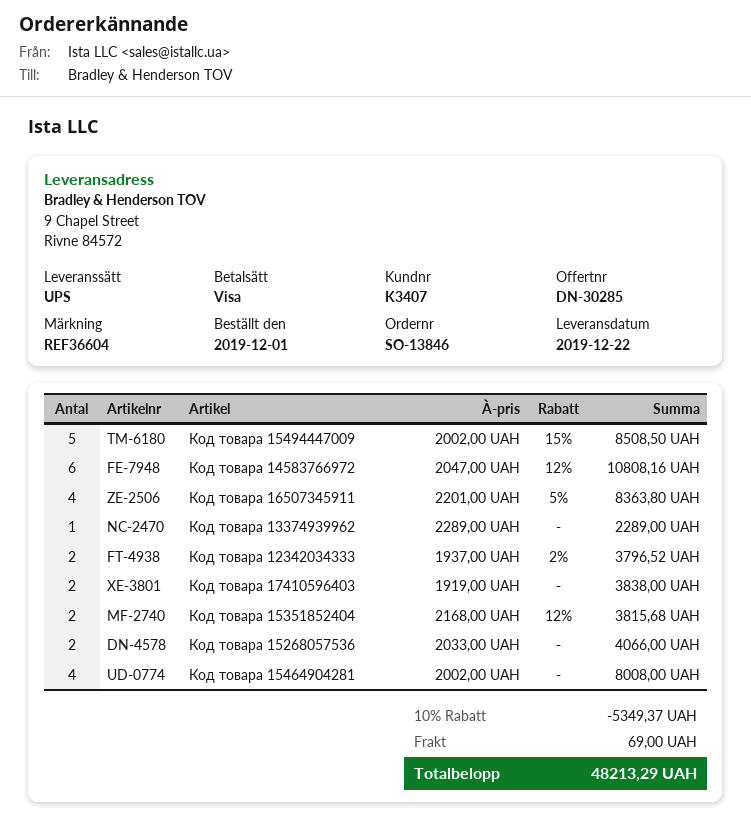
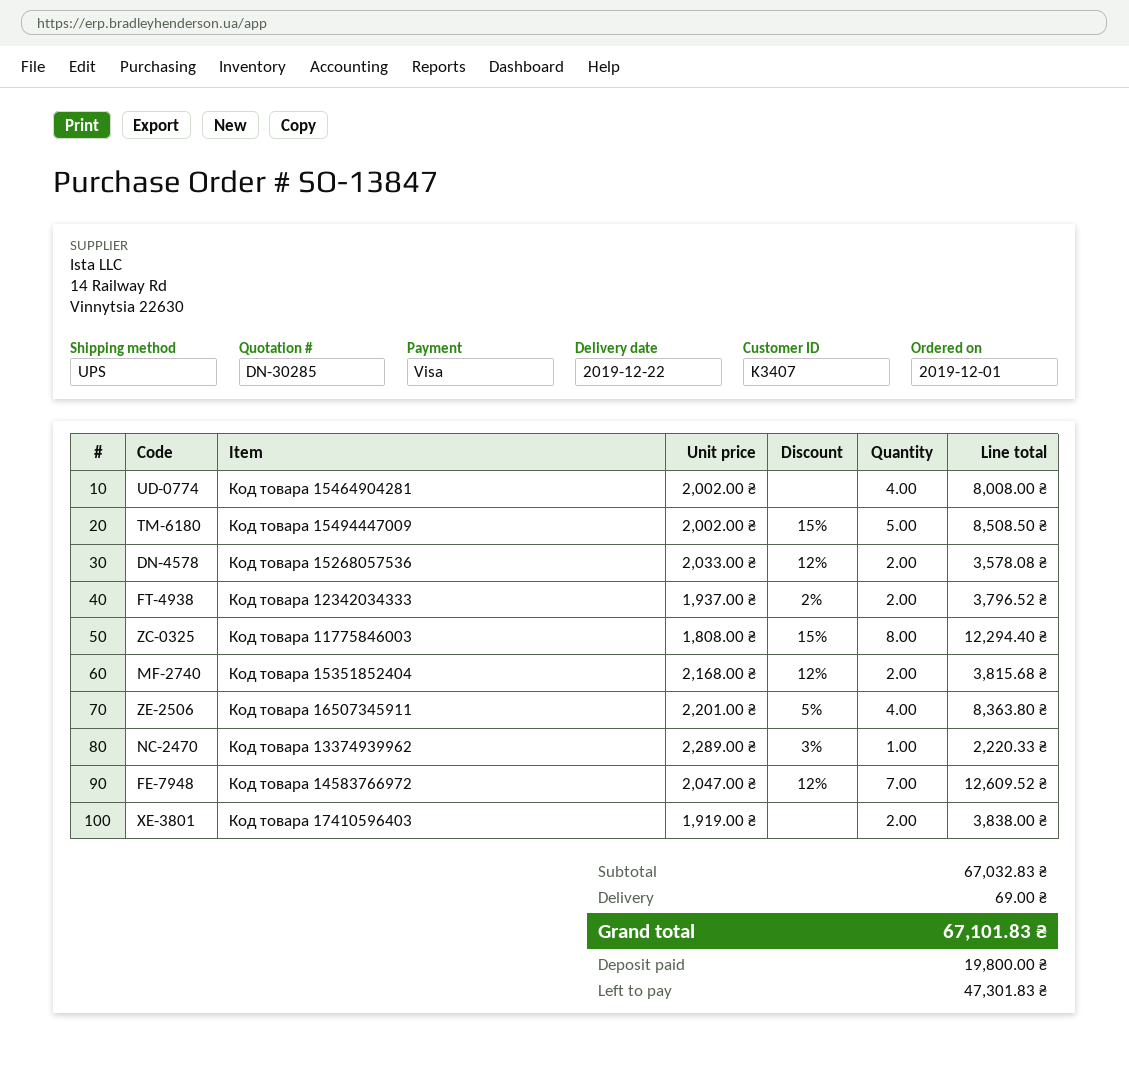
order number: SO-13846 -> SO-13847
Код товара 14583766972: 6 x 2047.00 - 12% = 10808.16 -> 7 x 2047.00 - 12% = 12609.52
Код товара 13374939962: 1 x 2289.00 = 2289.00 -> 1 x 2289.00 - 3% = 2220.33
Код товара 15268057536: 2 x 2033.00 = 4066.00 -> 2 x 2033.00 - 12% = 3578.08
Код товара 11775846003: none -> 8 x 1808.00 - 15% = 12294.40
discount: 10% = 5349.37 -> none
total: 48213.29 -> 67101.83

